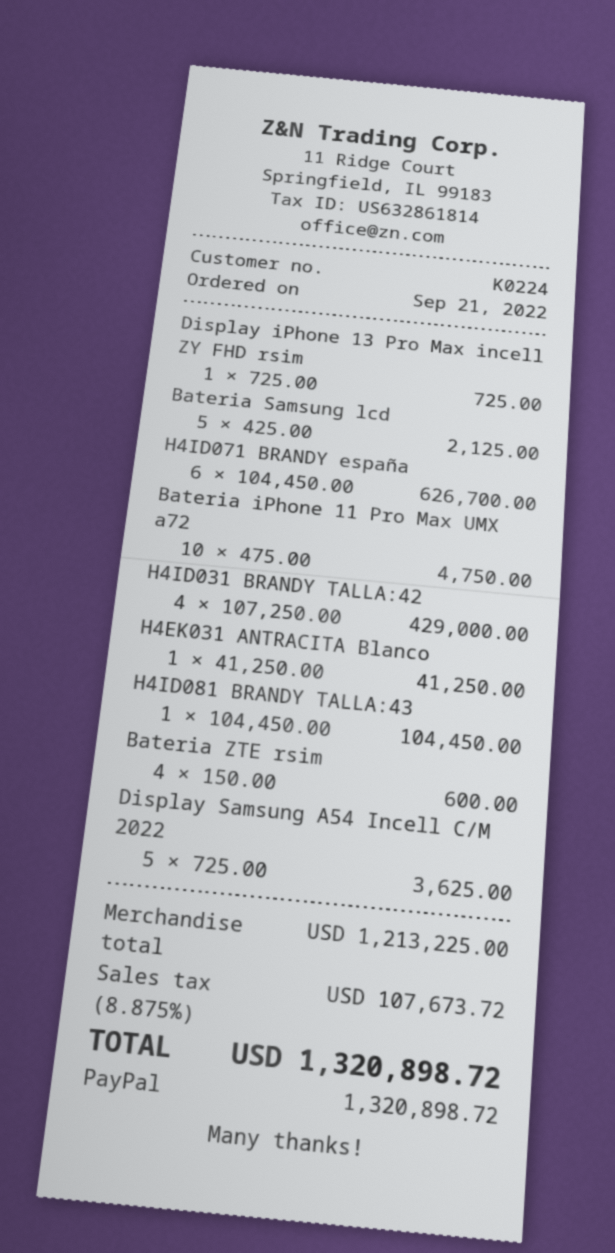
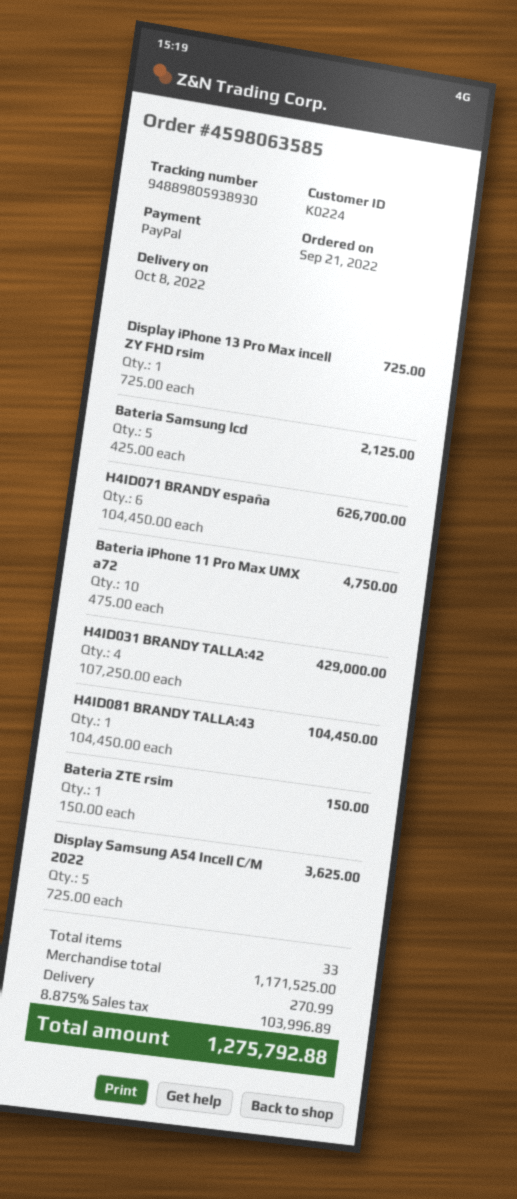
H4EK031 ANTRACITA Blanco: 1 x 41250.00 = 41250.00 -> none
Bateria ZTE rsim: 4 x 150.00 = 600.00 -> 1 x 150.00 = 150.00
subtotal: 1213225.00 -> 1171525.00
shipping: none -> 270.99
tax: 8.875% = 107673.72 -> 8.875% = 103996.89
total: 1320898.72 -> 1275792.88

